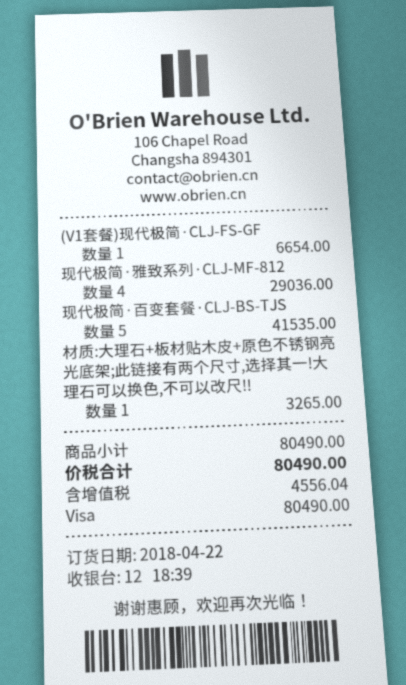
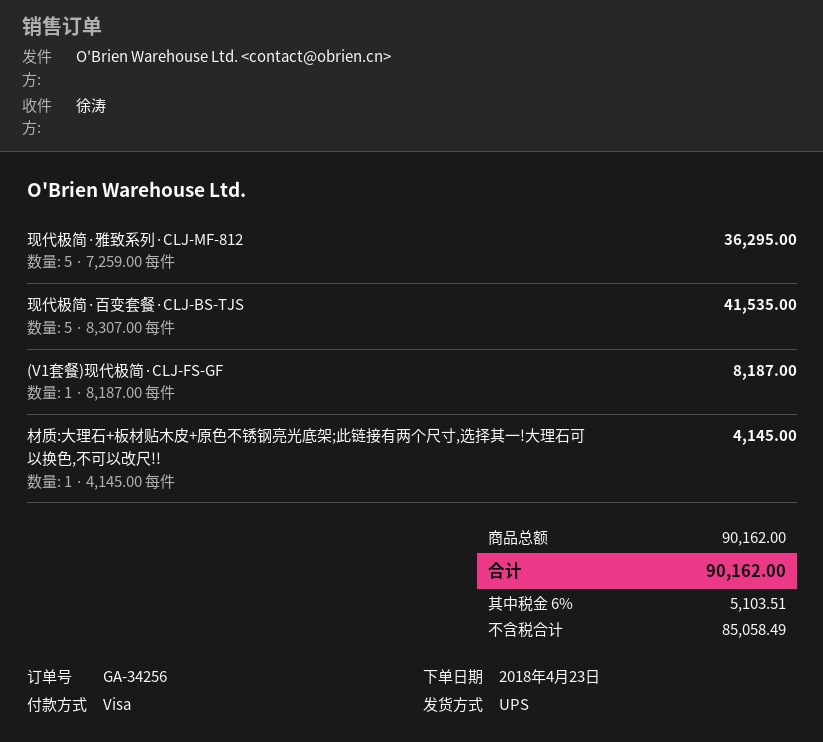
order date: 2018-04-22 -> 2018-04-23
(V1套餐)现代极简·CLJ-FS-GF: 1 for 6654.00 -> 1 for 8187.00
现代极简·雅致系列·CLJ-MF-812: 4 for 29036.00 -> 5 for 36295.00
材质:大理石+板材贴木皮+原色不锈钢亮光底架;此链接有两个尺寸,选择其一!大理石可以换色,不可以改尺!!: 1 for 3265.00 -> 1 for 4145.00
subtotal: 80490.00 -> 90162.00
tax: 4556.04 -> 5103.51
total: 80490.00 -> 90162.00

